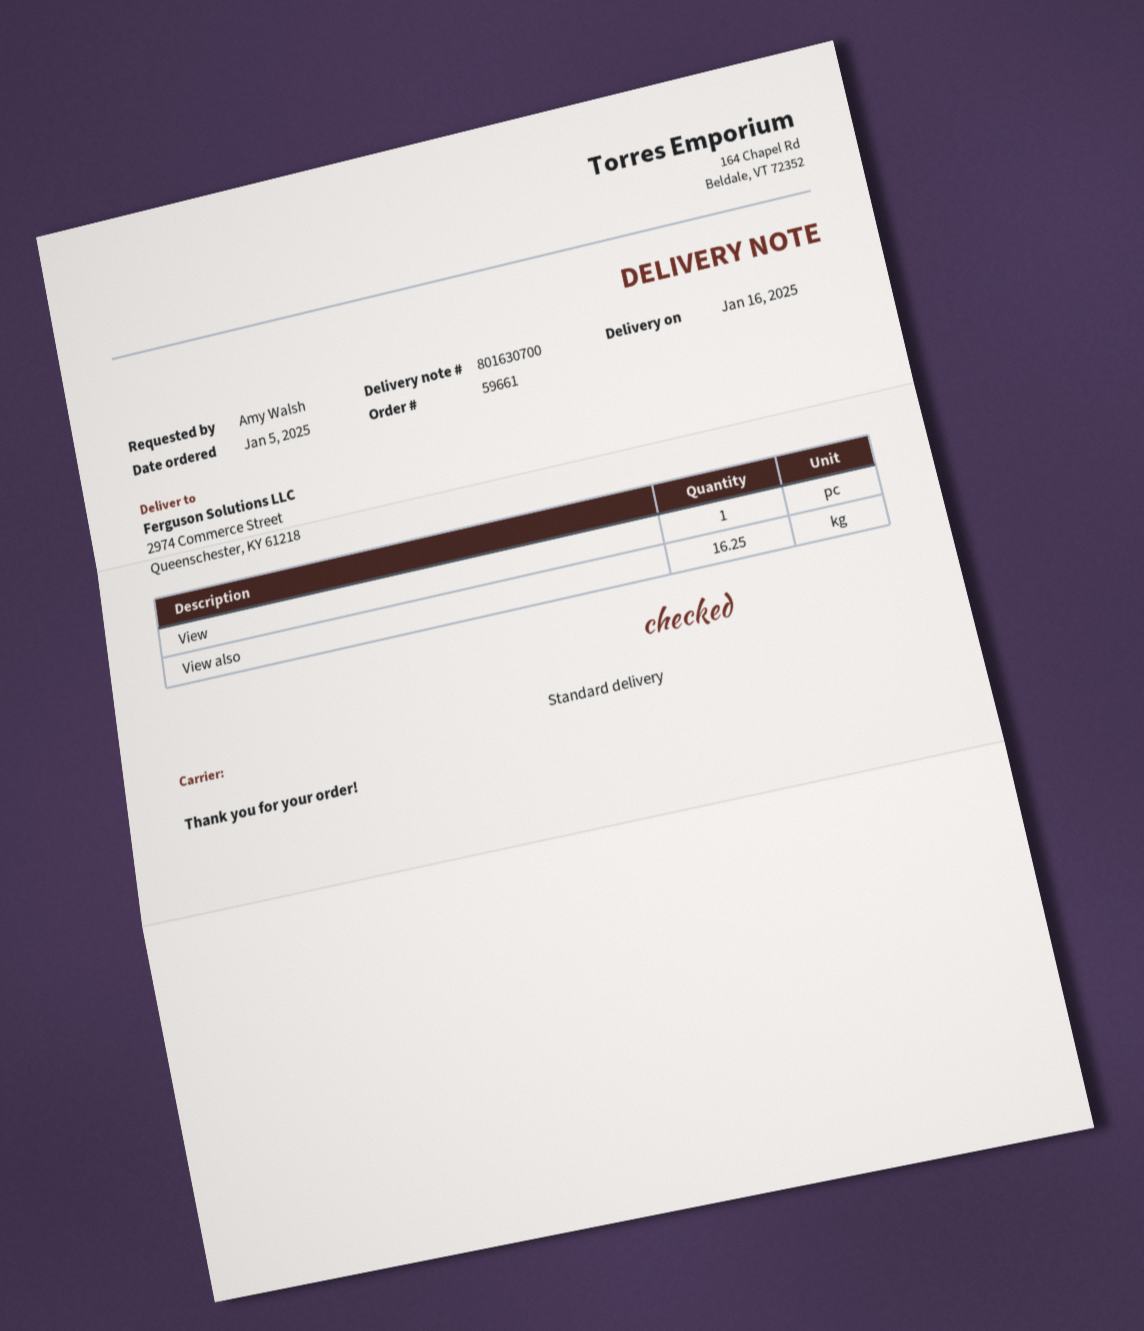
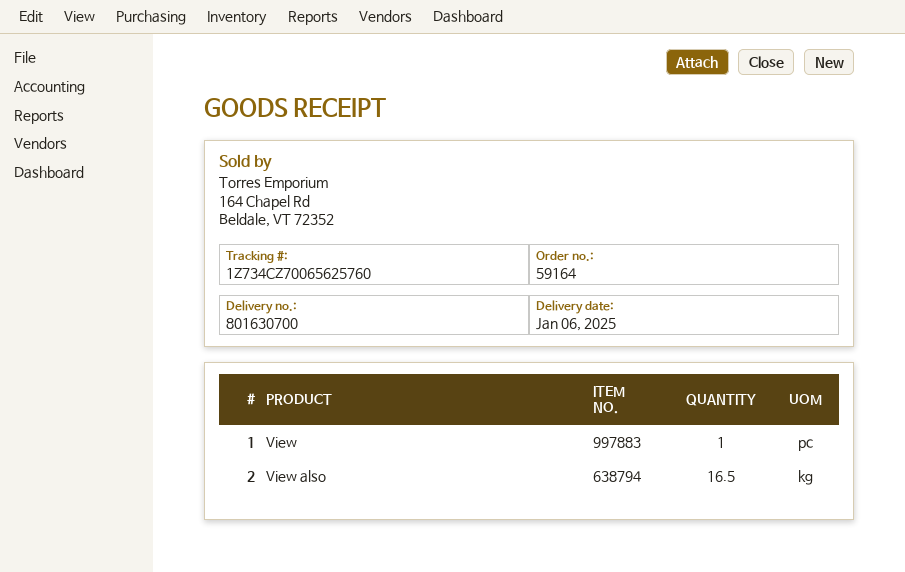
order number: 59661 -> 59164
delivery date: 2025-01-16 -> 2025-01-06
View also: 16.25 -> 16.5

